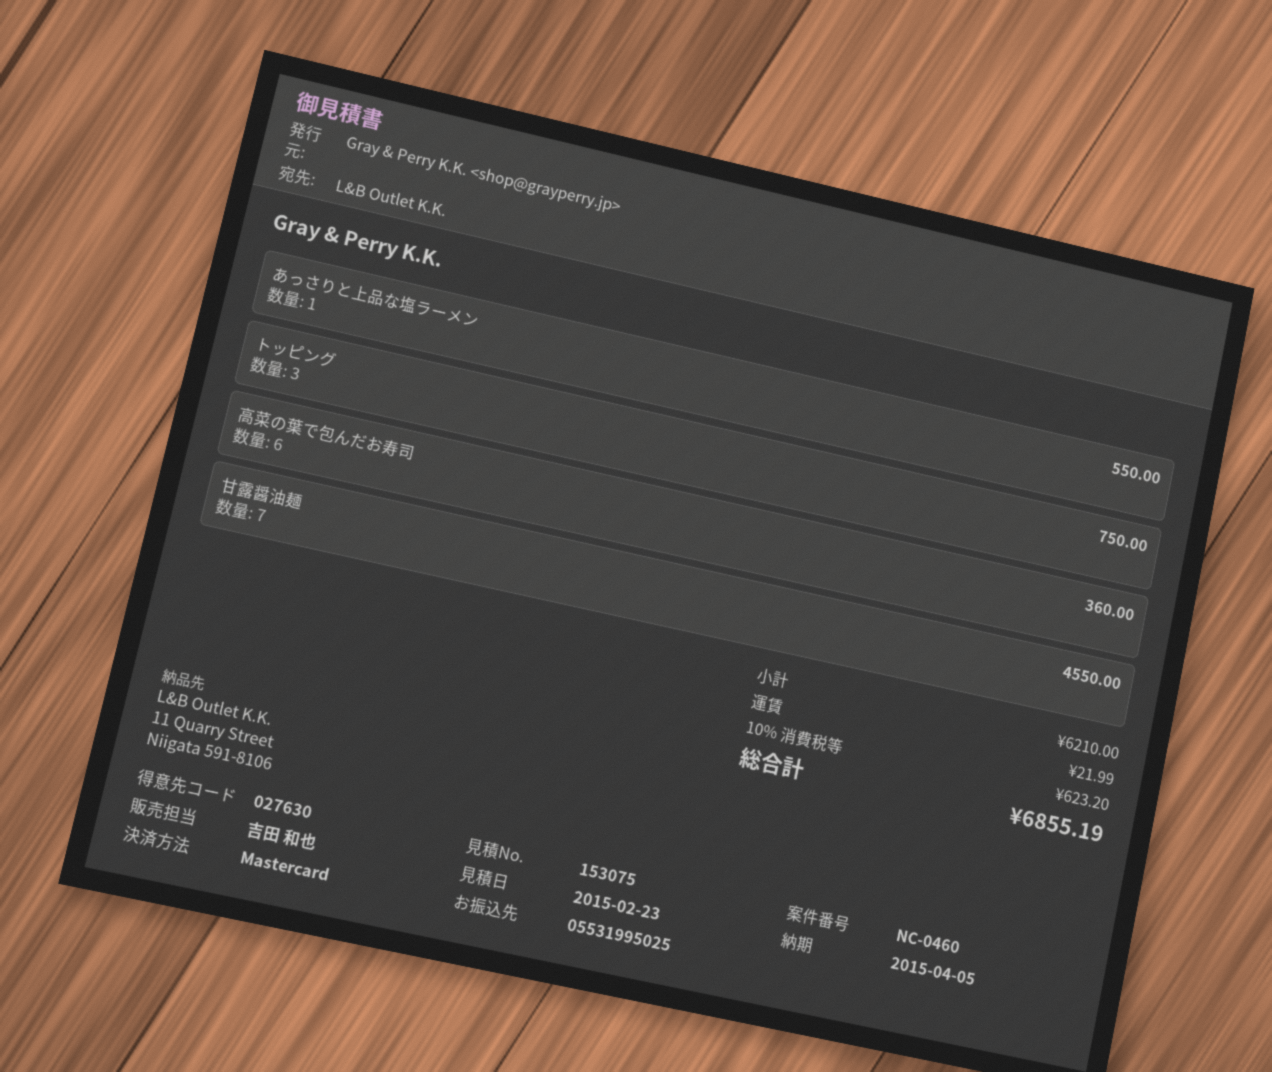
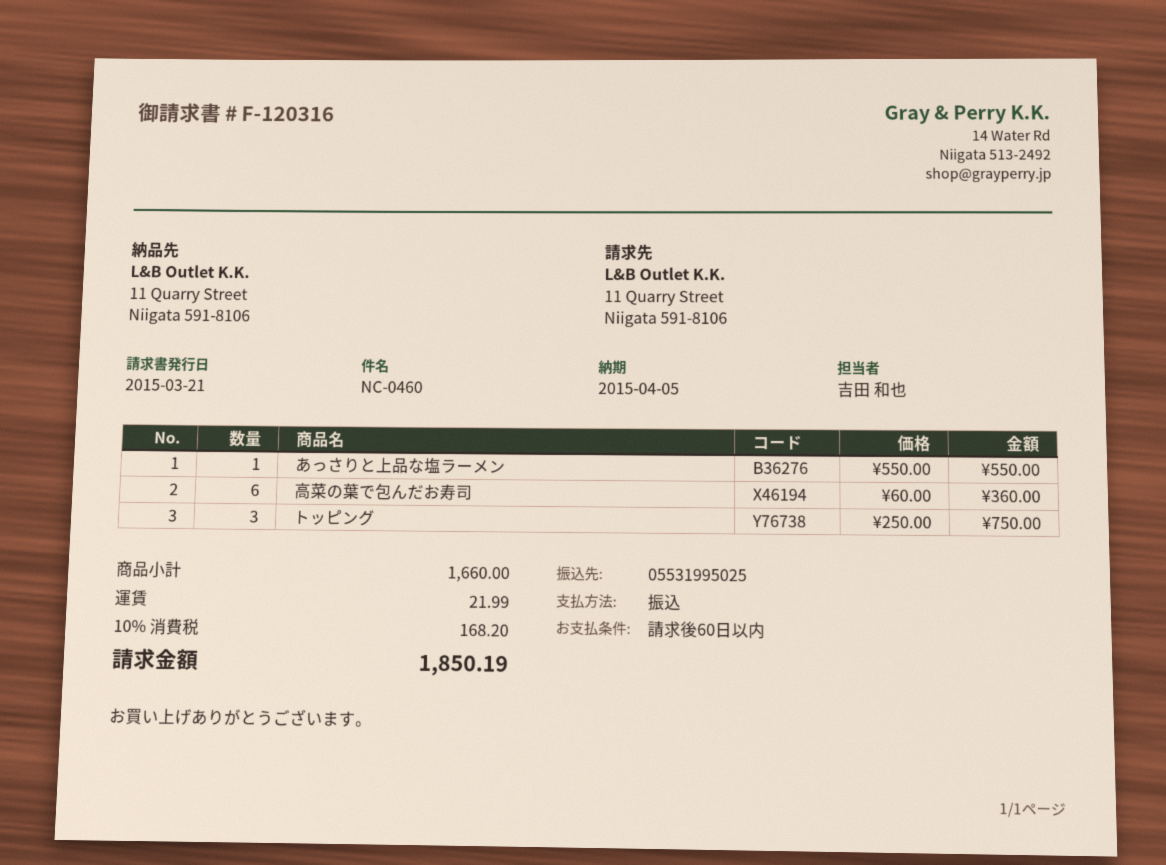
payment method: Mastercard -> bank transfer
甘露醤油麺: 7 for 4550.00 -> none
subtotal: 6210.00 -> 1660.00
tax: 10% = 623.20 -> 10% = 168.20
total: 6855.19 -> 1850.19

